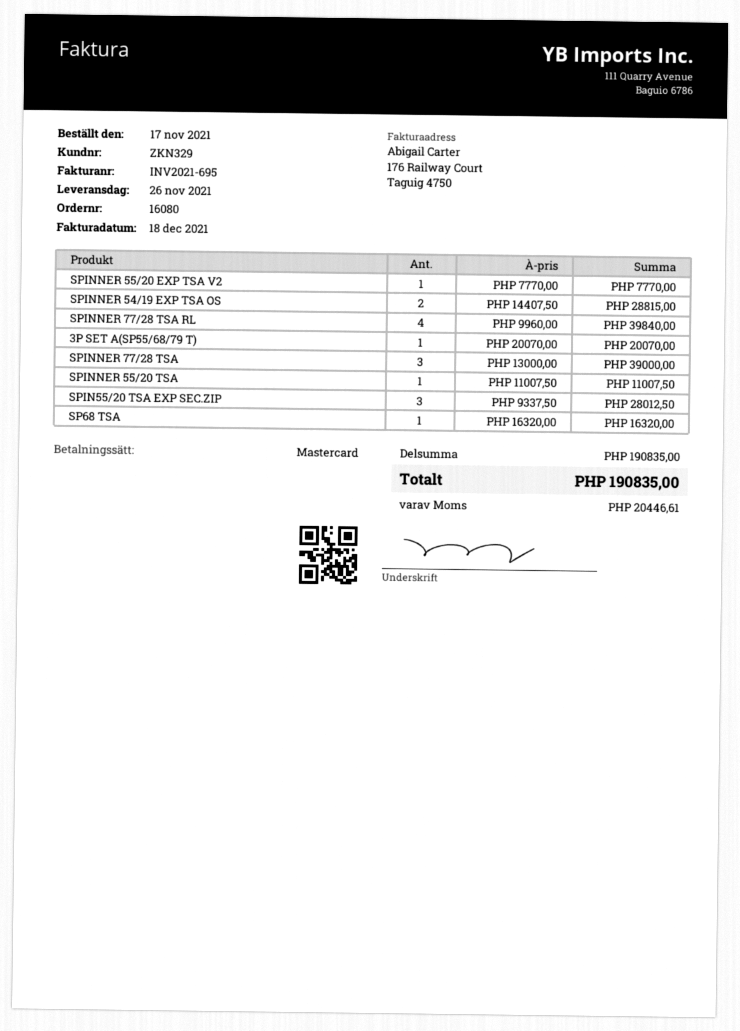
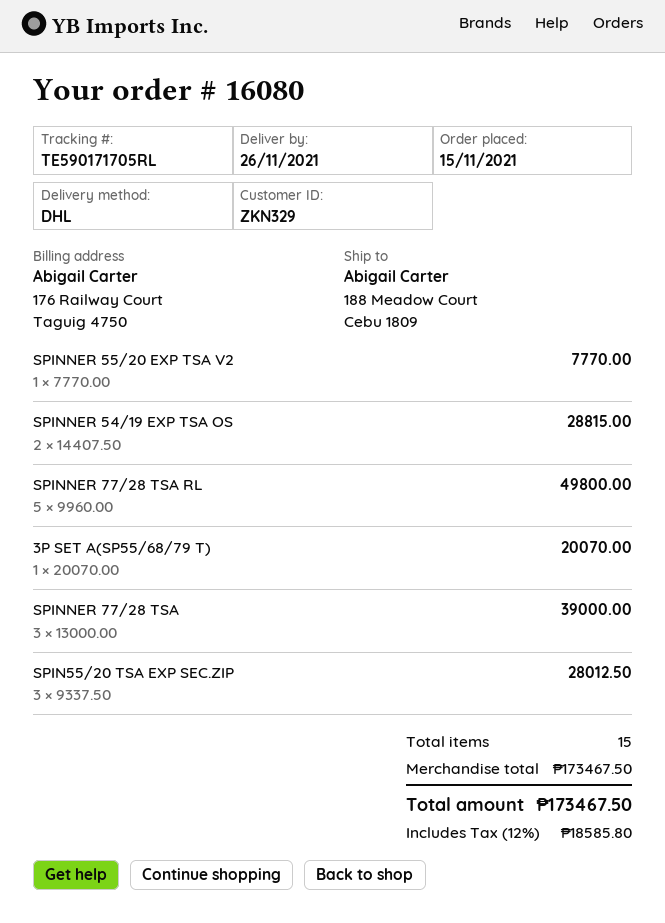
order date: 2021-11-17 -> 2021-11-15
SPINNER 77/28 TSA RL: 4 x 9960.00 = 39840.00 -> 5 x 9960.00 = 49800.00
SPINNER 55/20 TSA: 1 x 11007.50 = 11007.50 -> none
SP68 TSA: 1 x 16320.00 = 16320.00 -> none
subtotal: 190835.00 -> 173467.50
tax: 20446.61 -> 18585.80
total: 190835.00 -> 173467.50

